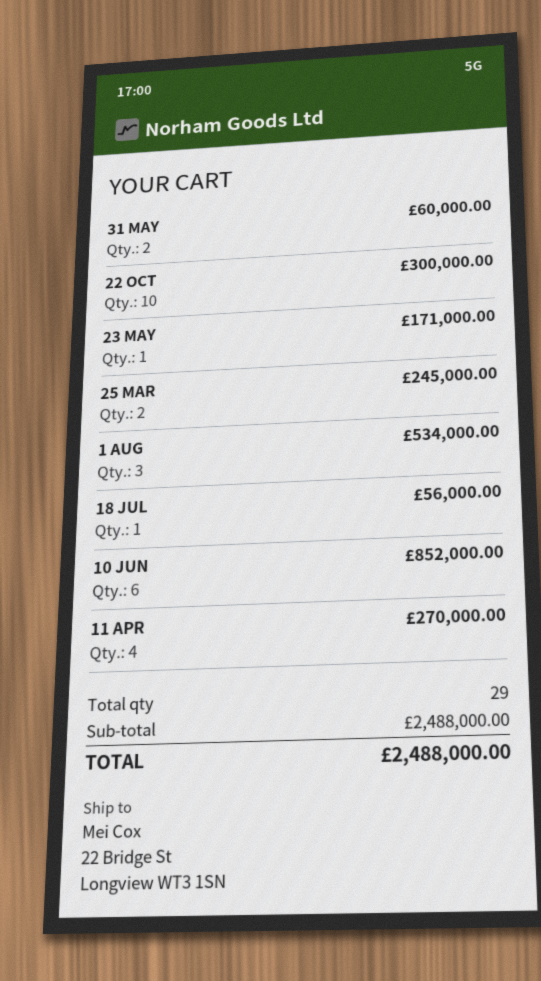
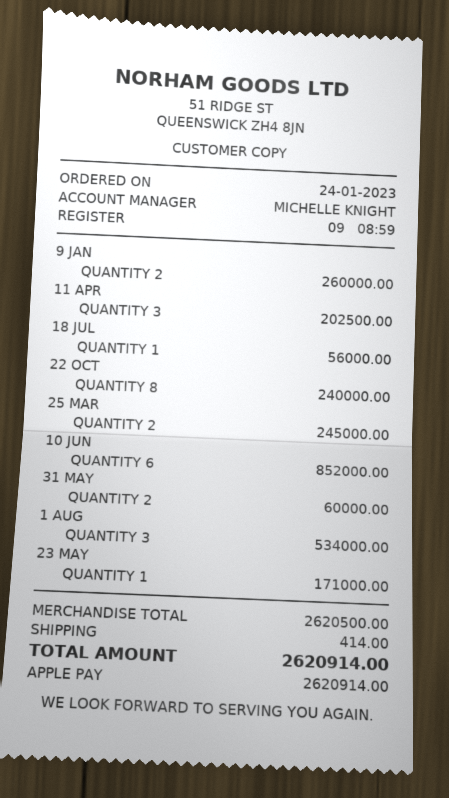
22 OCT: 10 for 300000.00 -> 8 for 240000.00
11 APR: 4 for 270000.00 -> 3 for 202500.00
9 JAN: none -> 2 for 260000.00
subtotal: 2488000.00 -> 2620500.00
shipping: none -> 414.00
total: 2488000.00 -> 2620914.00

